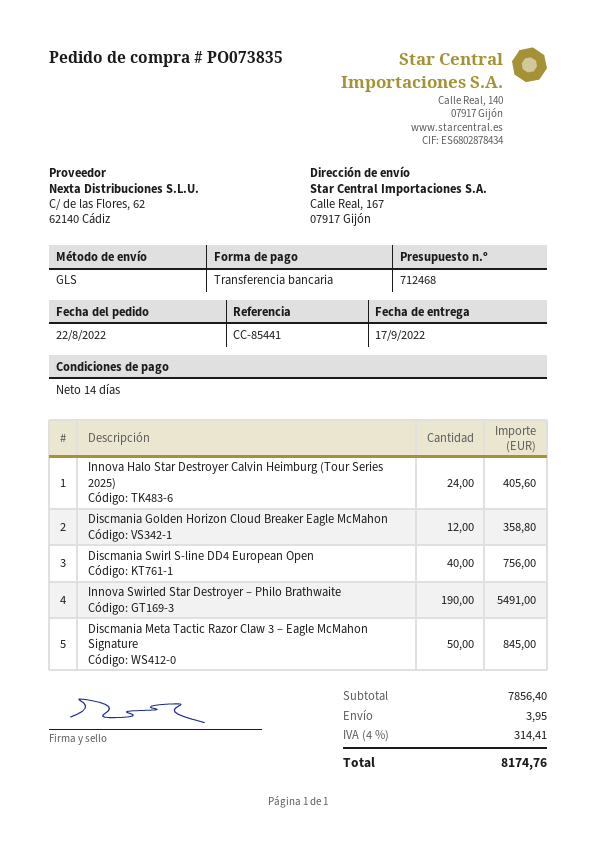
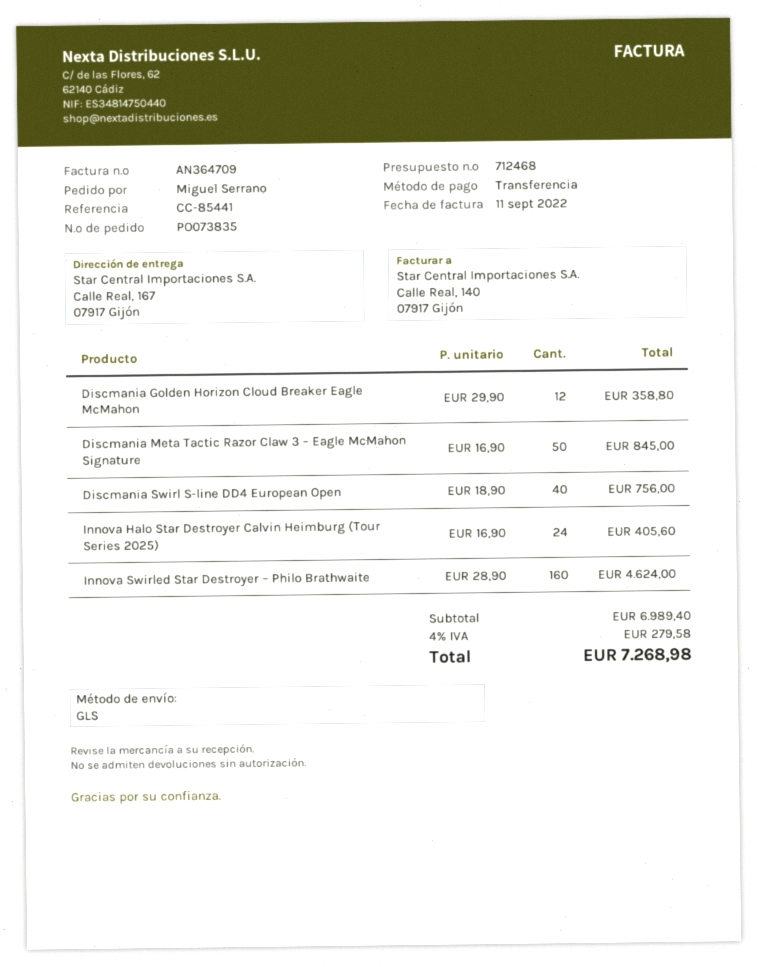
Innova Swirled Star Destroyer – Philo Brathwaite: 190 for 5491.00 -> 160 for 4624.00
subtotal: 7856.40 -> 6989.40
shipping: 3.95 -> none
tax: 4% = 314.41 -> 4% = 279.58
total: 8174.76 -> 7268.98

